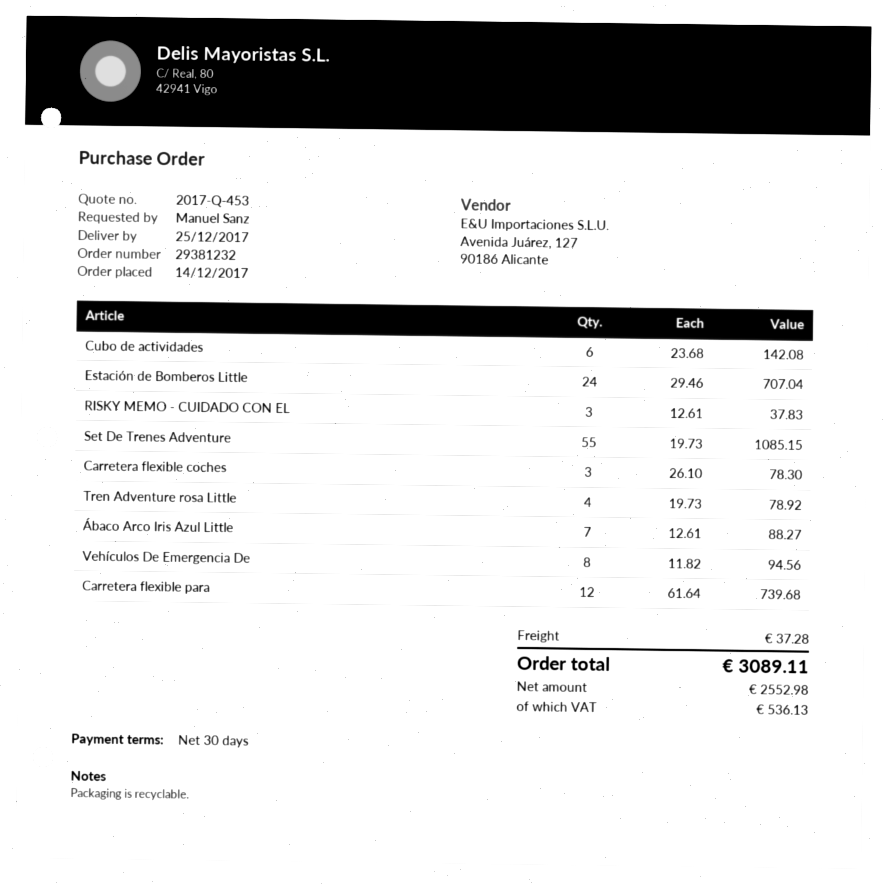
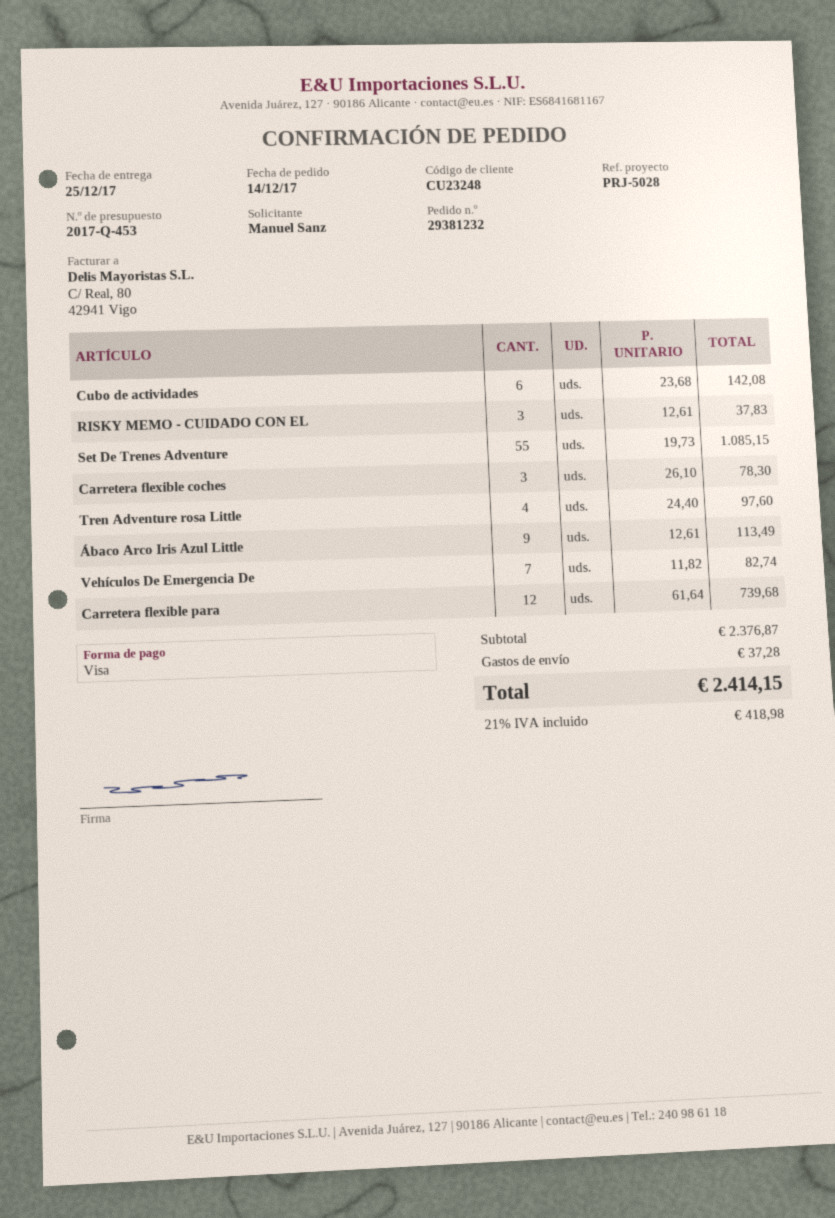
Estación de Bomberos Little: 24 x 29.46 = 707.04 -> none
Tren Adventure rosa Little: 4 x 19.73 = 78.92 -> 4 x 24.40 = 97.60
Ábaco Arco Iris Azul Little: 7 x 12.61 = 88.27 -> 9 x 12.61 = 113.49
Vehículos De Emergencia De: 8 x 11.82 = 94.56 -> 7 x 11.82 = 82.74
tax: 536.13 -> 418.98
total: 3089.11 -> 2414.15

